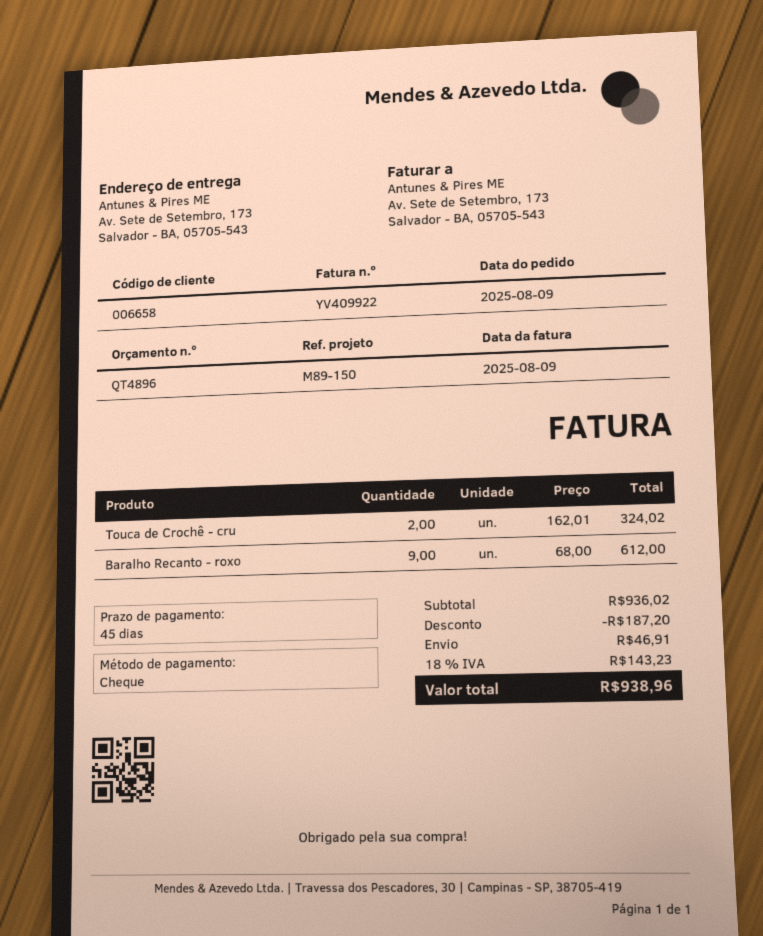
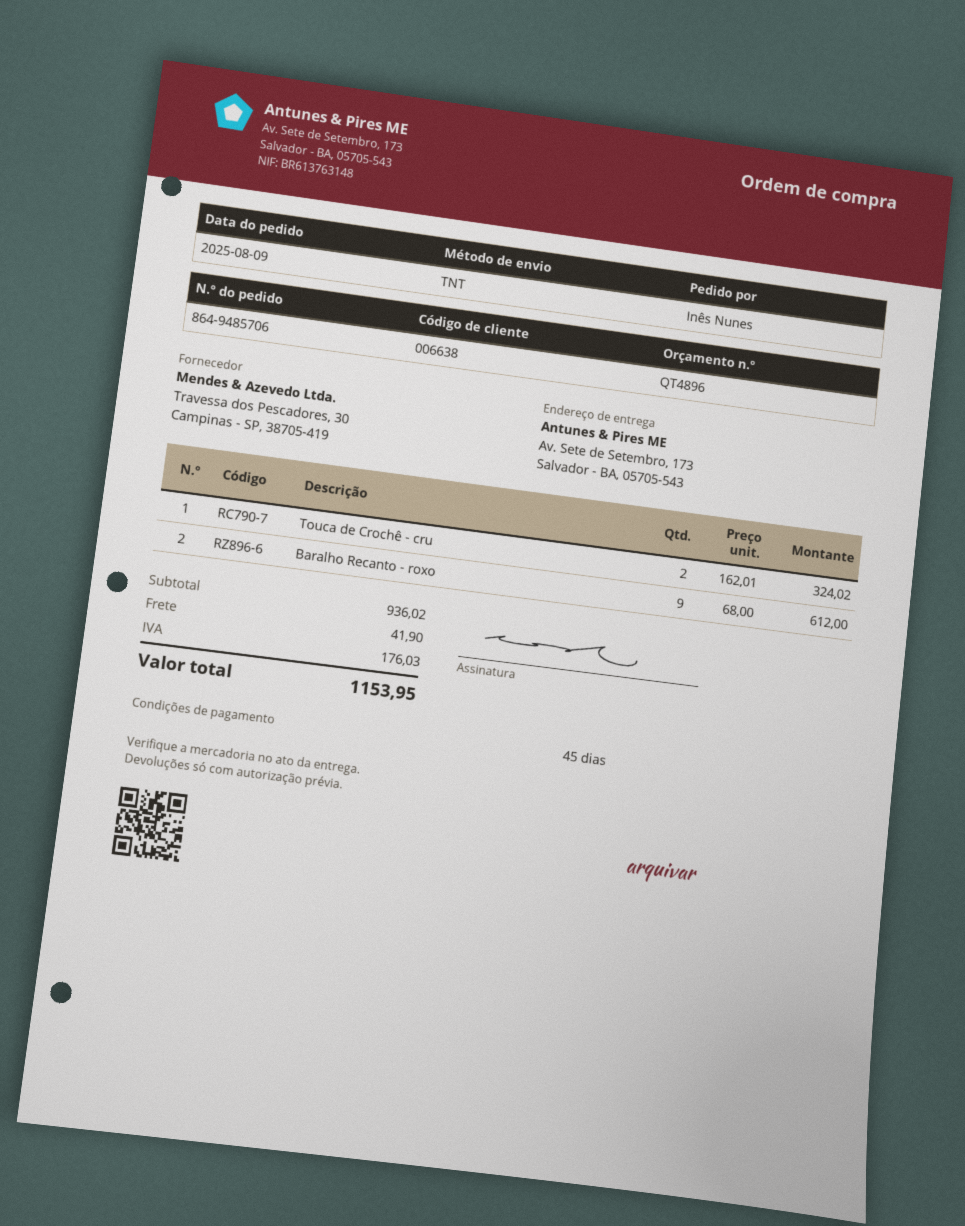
customer number: 006658 -> 006638
discount: 187.20 -> none
shipping: 46.91 -> 41.90
tax: 143.23 -> 176.03
total: 938.96 -> 1153.95

